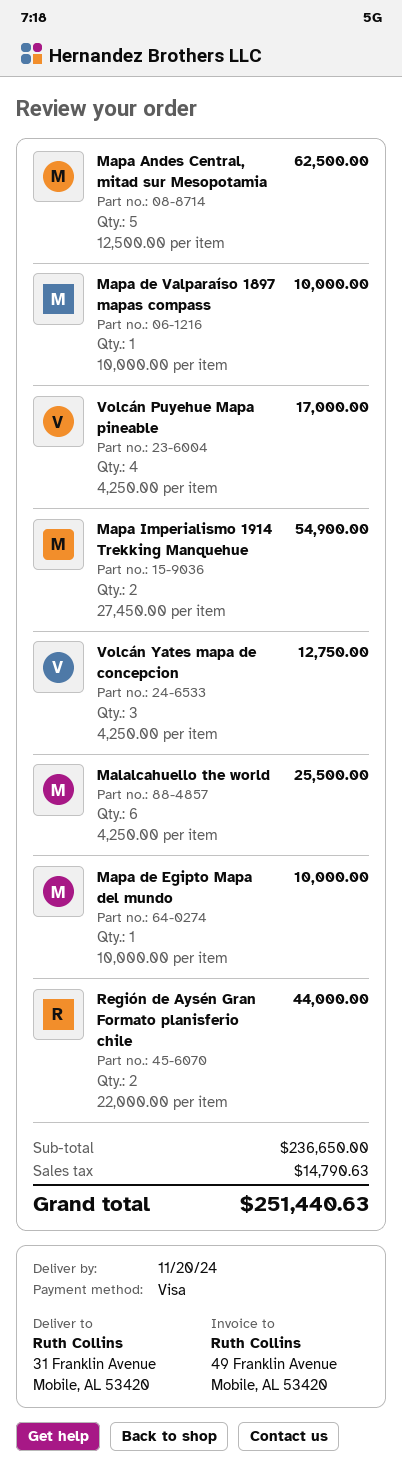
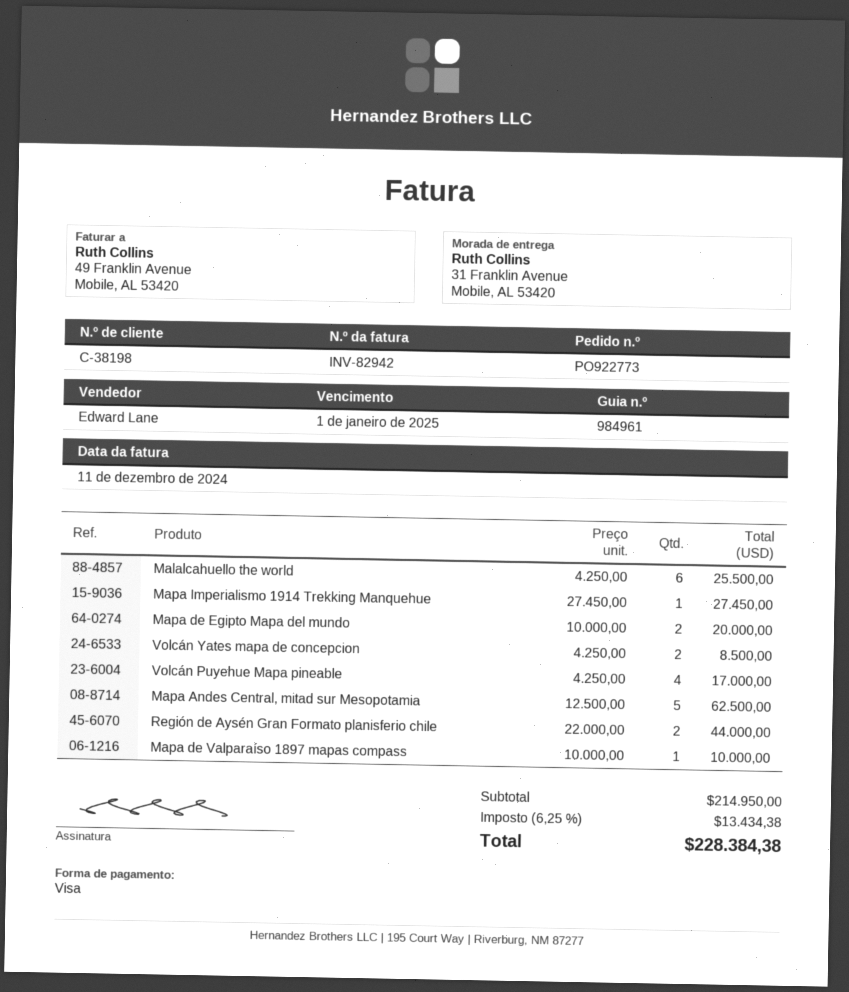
Mapa Imperialismo 1914 Trekking Manquehue: 2 x 27450.00 = 54900.00 -> 1 x 27450.00 = 27450.00
Volcán Yates mapa de concepcion: 3 x 4250.00 = 12750.00 -> 2 x 4250.00 = 8500.00
Mapa de Egipto Mapa del mundo: 1 x 10000.00 = 10000.00 -> 2 x 10000.00 = 20000.00
subtotal: 236650.00 -> 214950.00
tax: 14790.63 -> 13434.38
total: 251440.63 -> 228384.38

